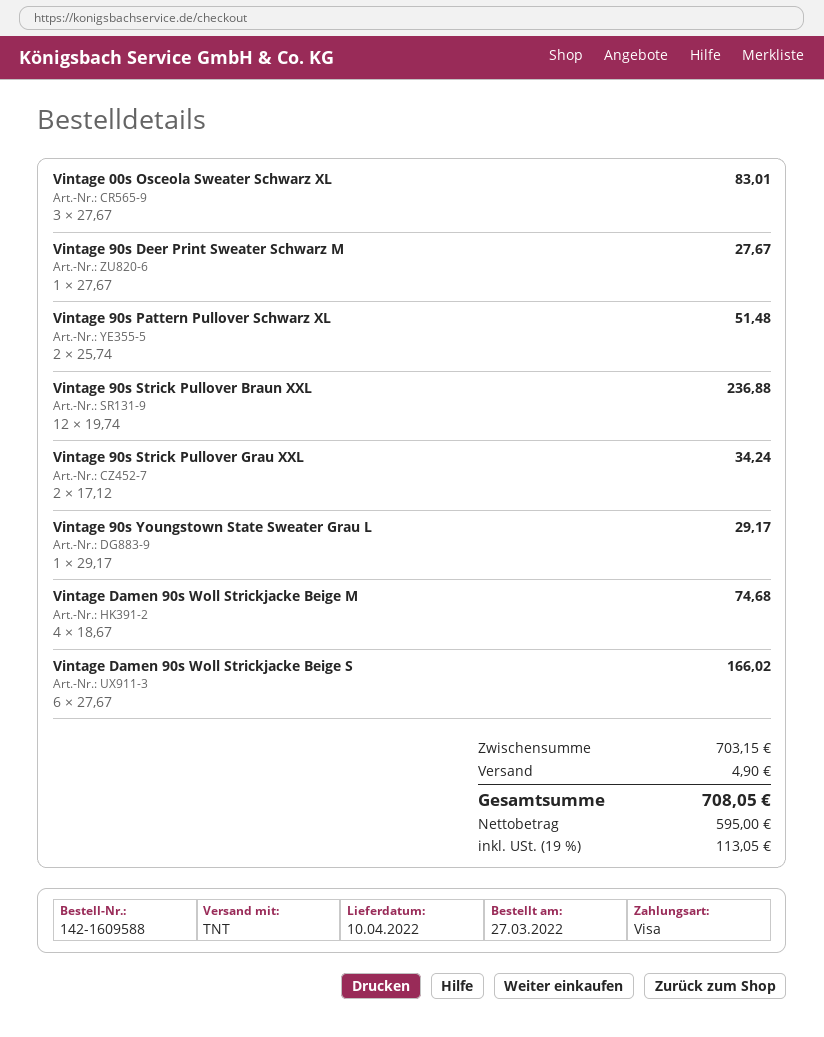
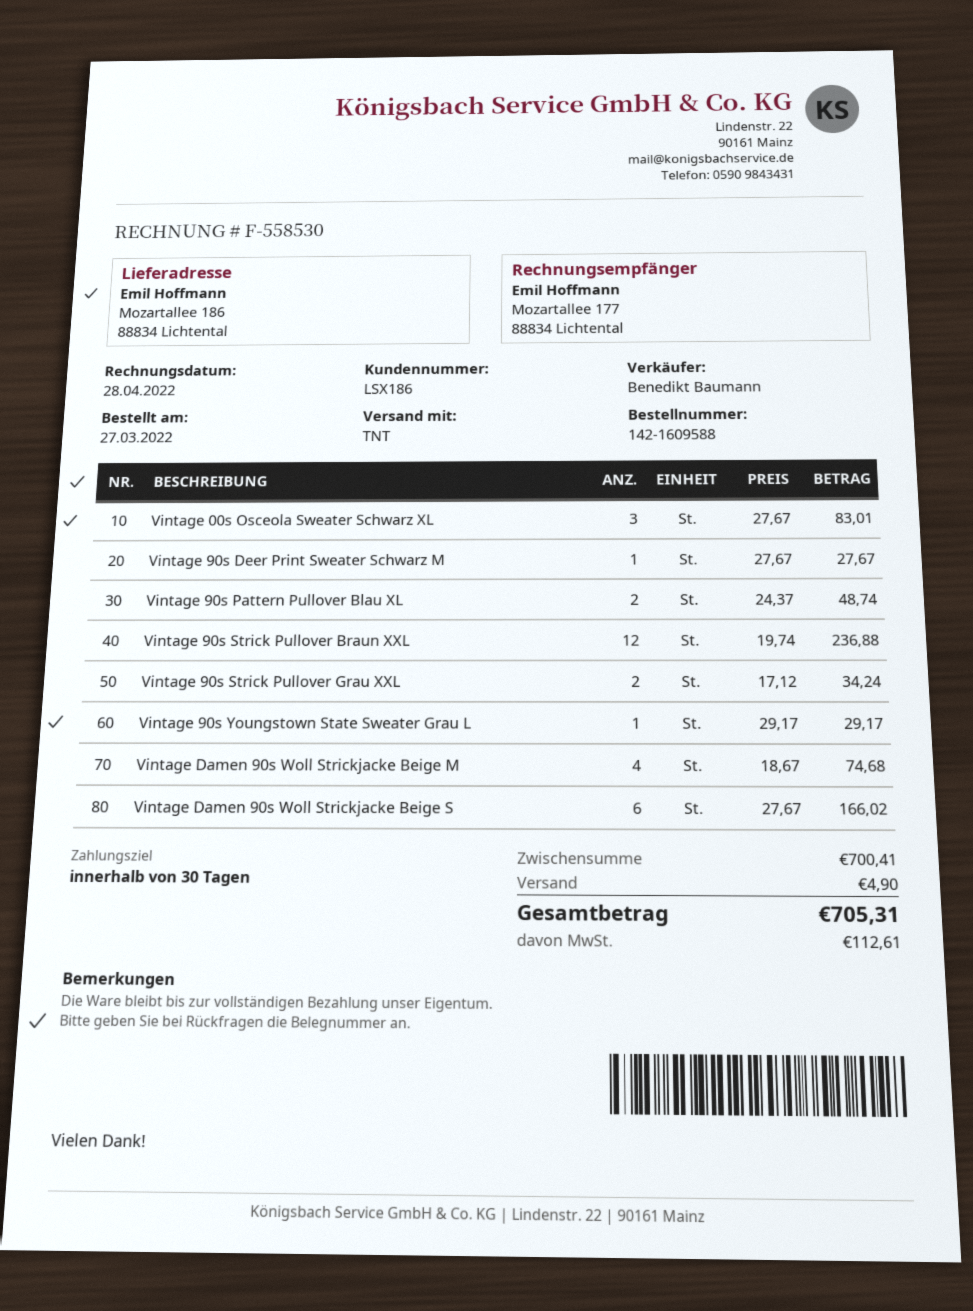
Vintage 90s Pattern Pullover Schwarz XL: 2 x 25.74 = 51.48 -> none
Vintage 90s Pattern Pullover Blau XL: none -> 2 x 24.37 = 48.74
subtotal: 703.15 -> 700.41
tax: 113.05 -> 112.61
total: 708.05 -> 705.31

